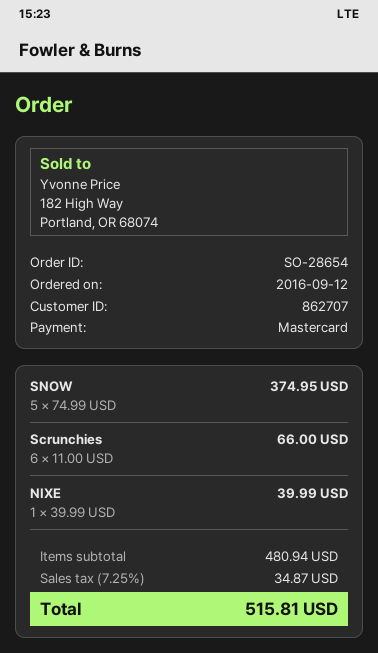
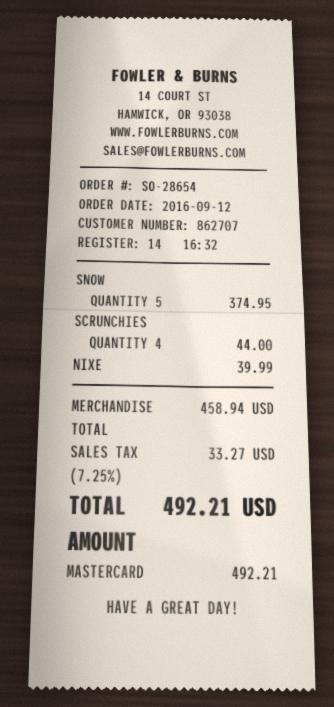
Scrunchies: 6 for 66.00 -> 4 for 44.00
subtotal: 480.94 -> 458.94
tax: 7.25% = 34.87 -> 7.25% = 33.27
total: 515.81 -> 492.21

